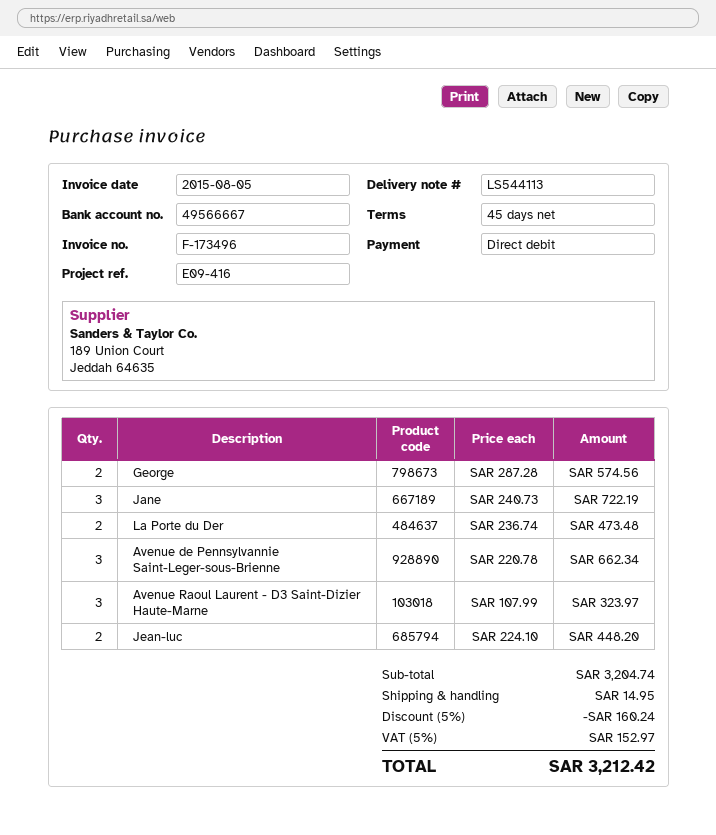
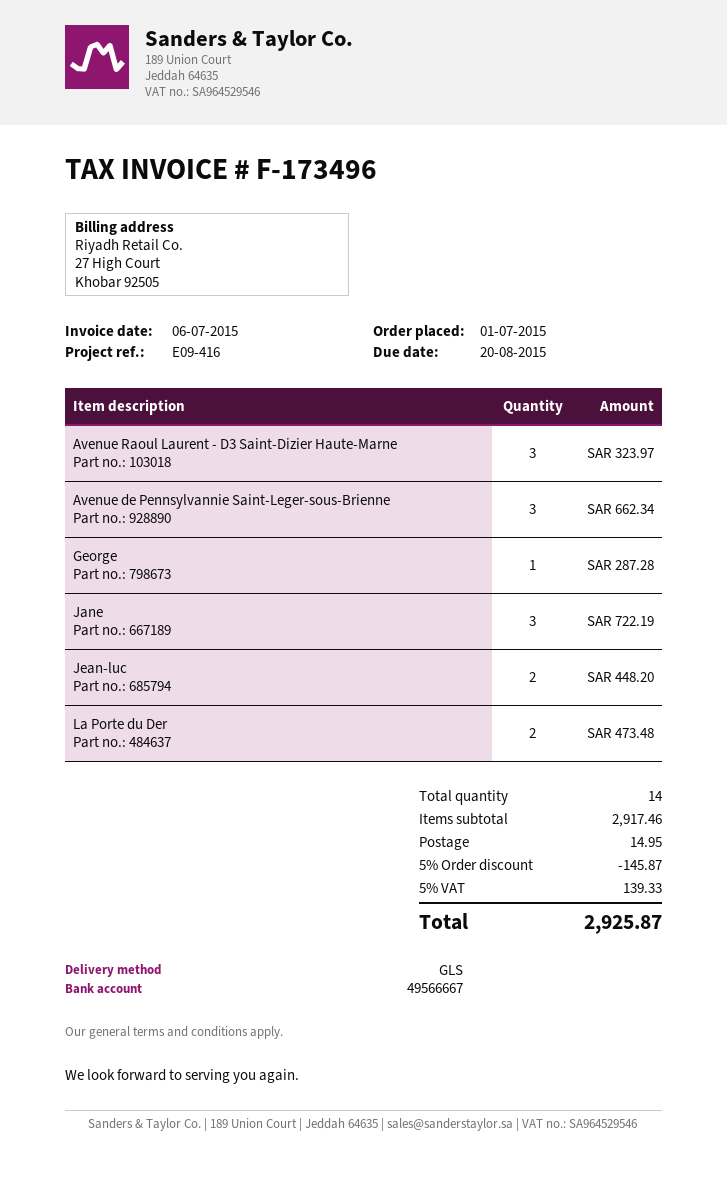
invoice date: 2015-08-05 -> 2015-07-06
George: 2 for 574.56 -> 1 for 287.28
subtotal: 3204.74 -> 2917.46
discount: 5% = 160.24 -> 5% = 145.87
tax: 5% = 152.97 -> 5% = 139.33
total: 3212.42 -> 2925.87

